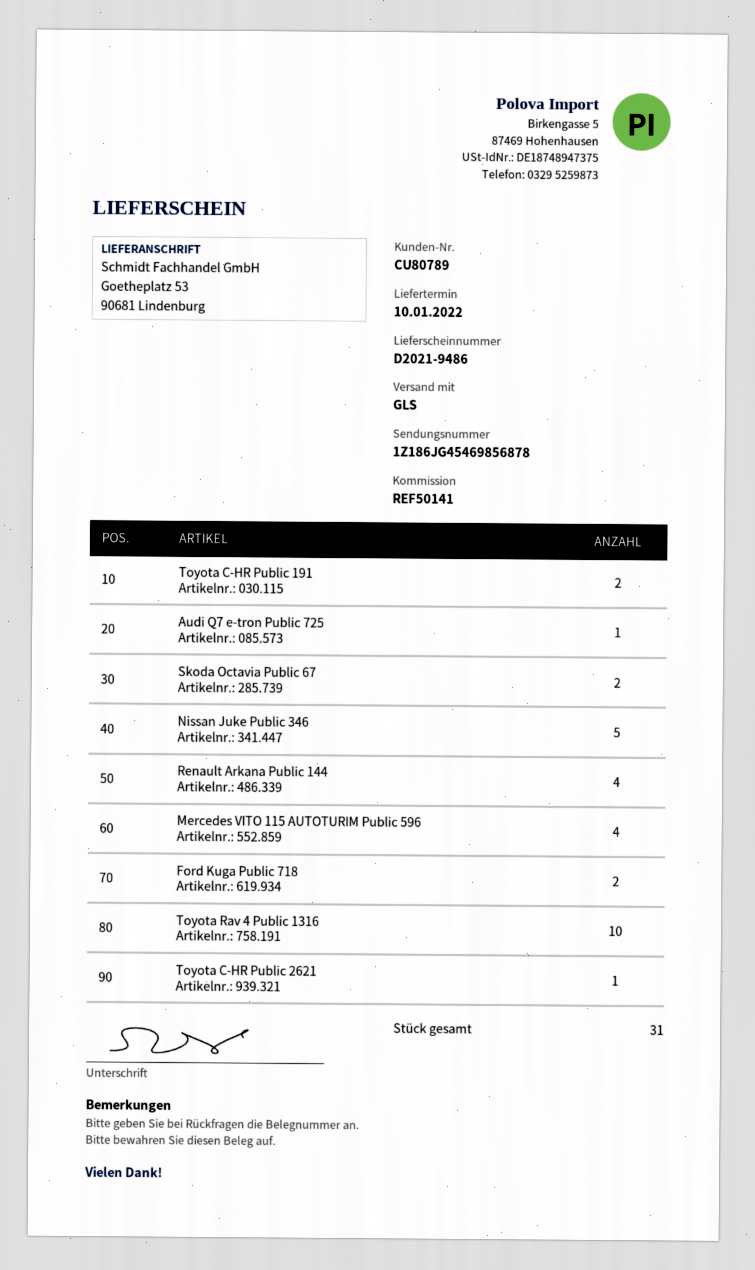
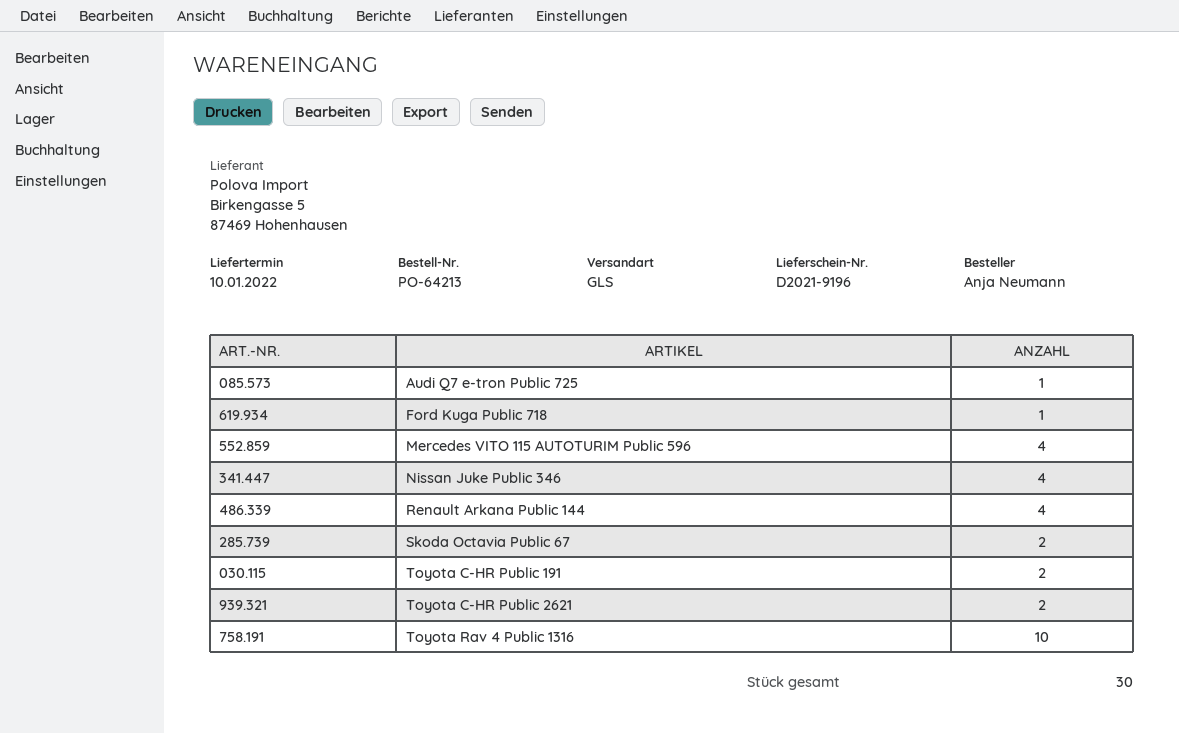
delivery note number: D2021-9486 -> D2021-9196
Nissan Juke Public 346: 5 -> 4
Ford Kuga Public 718: 2 -> 1
Toyota C-HR Public 2621: 1 -> 2
total quantity: 31 -> 30

